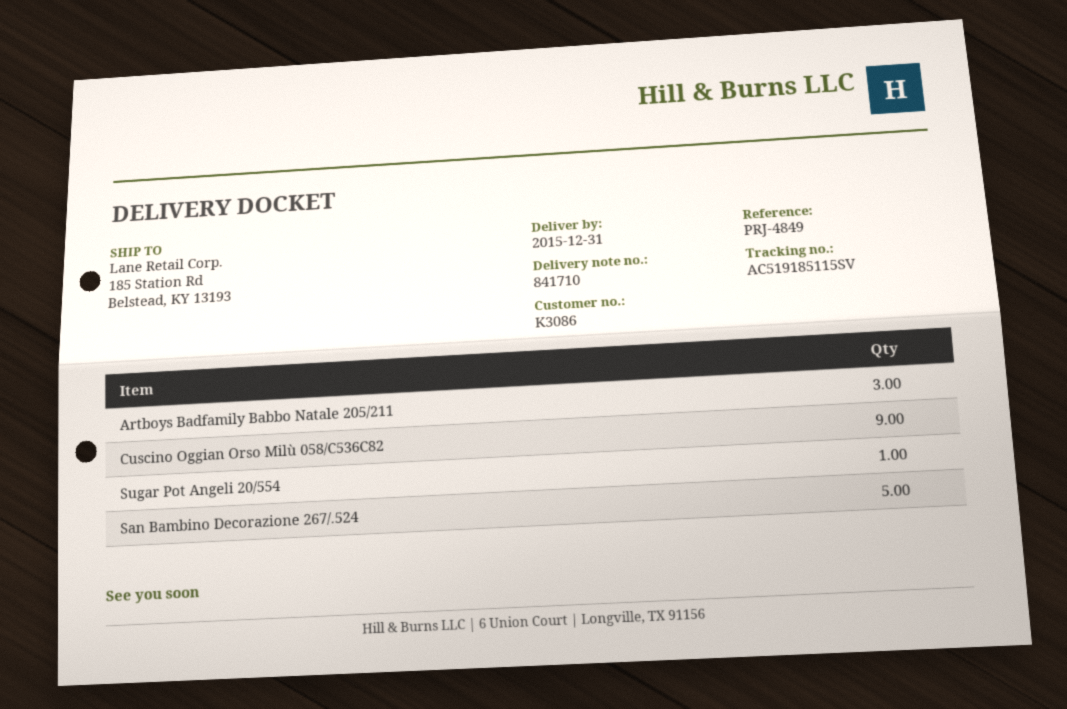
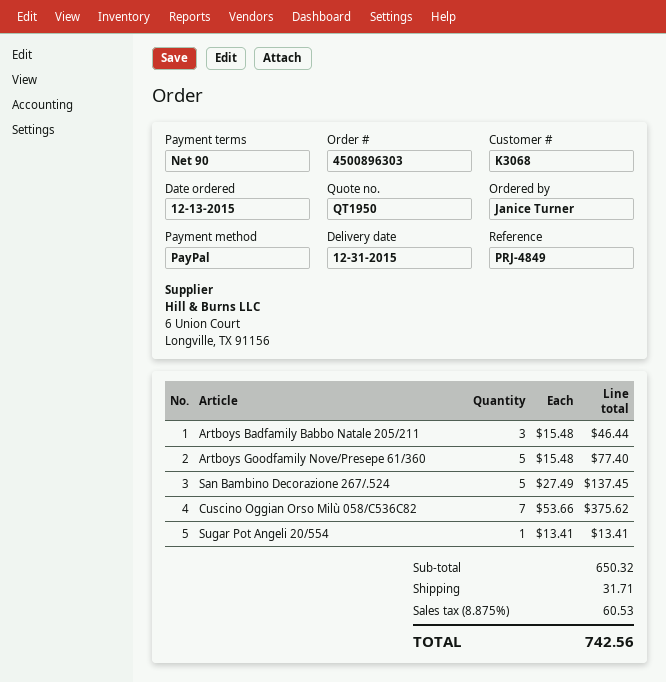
customer number: K3086 -> K3068
Cuscino Oggian Orso Milù 058/C536C82: 9 -> 7
Artboys Goodfamily Nove/Presepe 61/360: none -> 5

